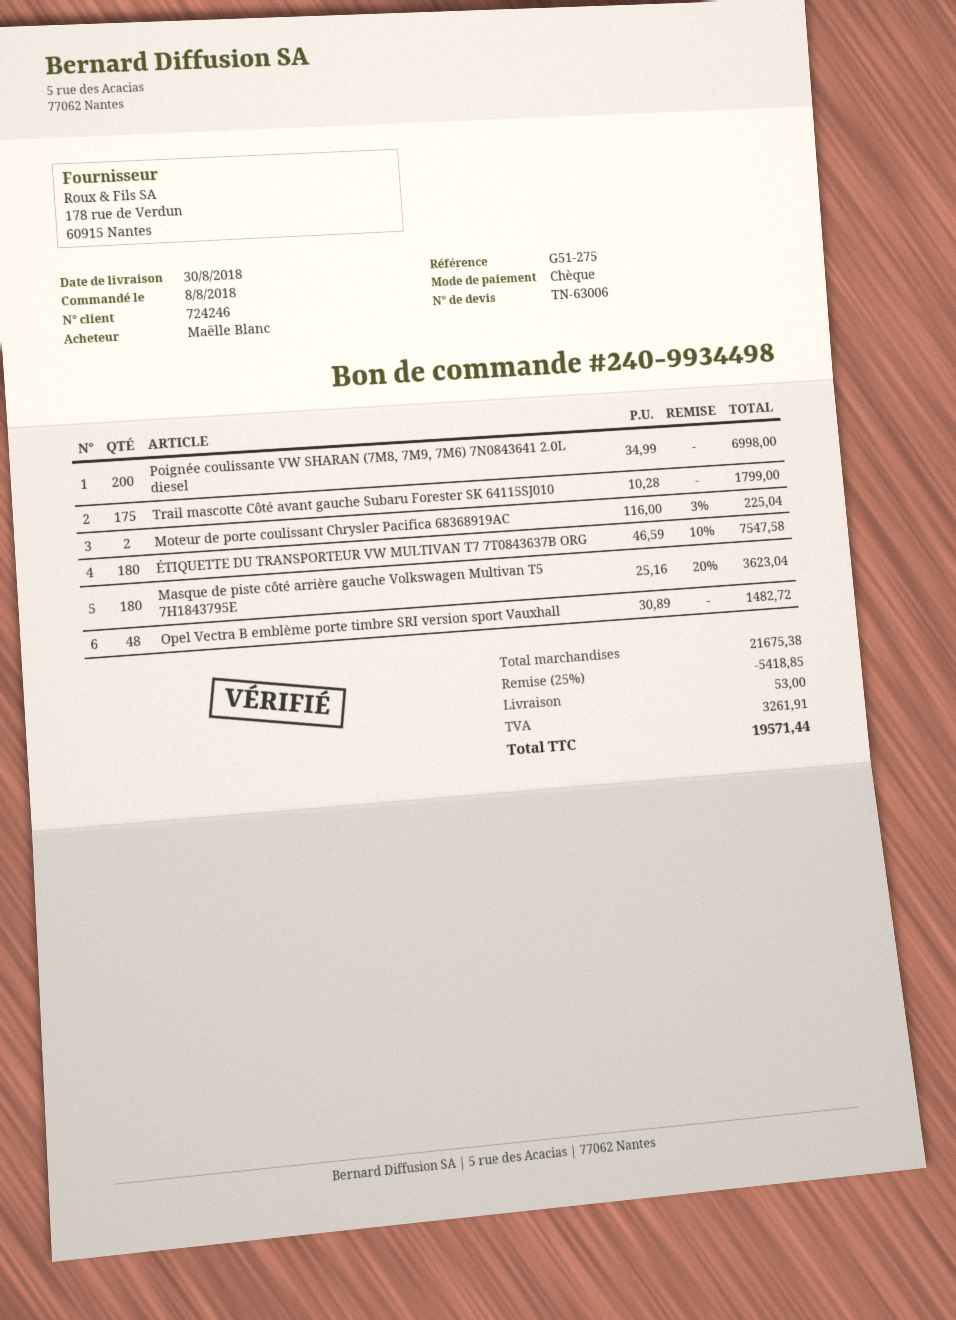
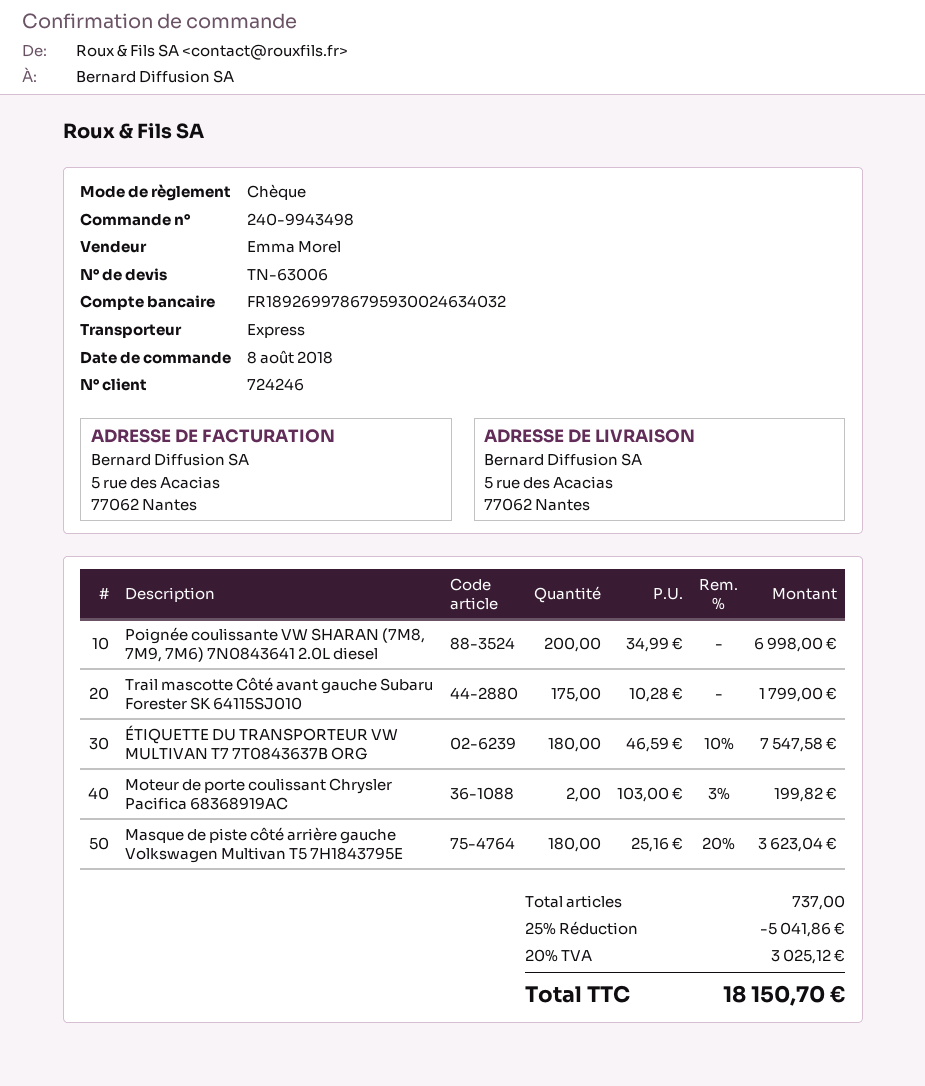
order number: 240-9934498 -> 240-9943498
Moteur de porte coulissant Chrysler Pacifica 68368919AC: 2 x 116.00 - 3% = 225.04 -> 2 x 103.00 - 3% = 199.82
Opel Vectra B emblème porte timbre SRI version sport Vauxhall: 48 x 30.89 = 1482.72 -> none
discount: 25% = 5418.85 -> 25% = 5041.86
shipping: 53.00 -> none
tax: 3261.91 -> 3025.12
total: 19571.44 -> 18150.70

